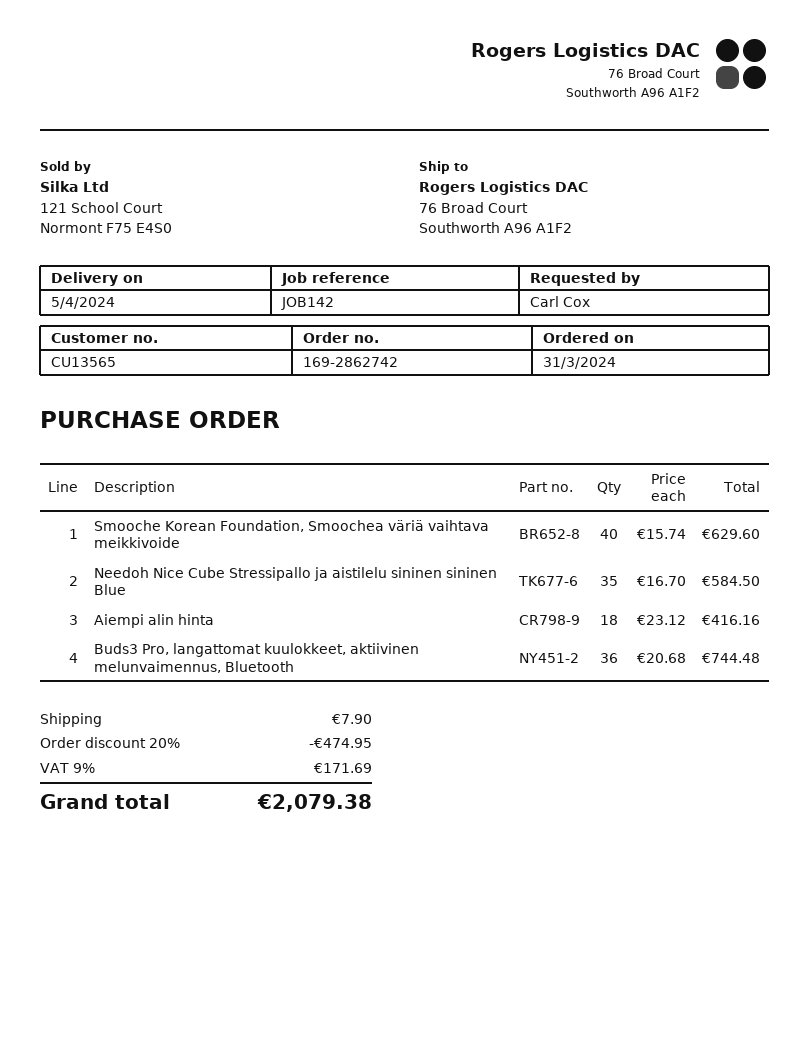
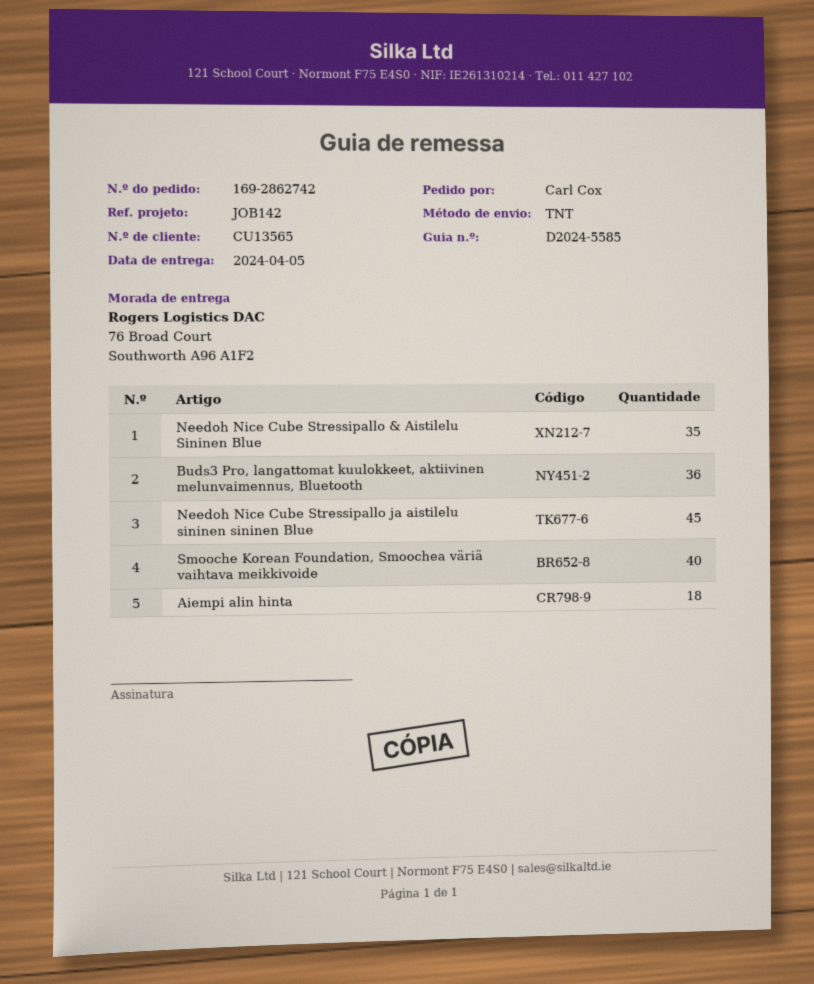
Needoh Nice Cube Stressipallo ja aistilelu sininen sininen Blue: 35 -> 45
Needoh Nice Cube Stressipallo & Aistilelu Sininen Blue: none -> 35

